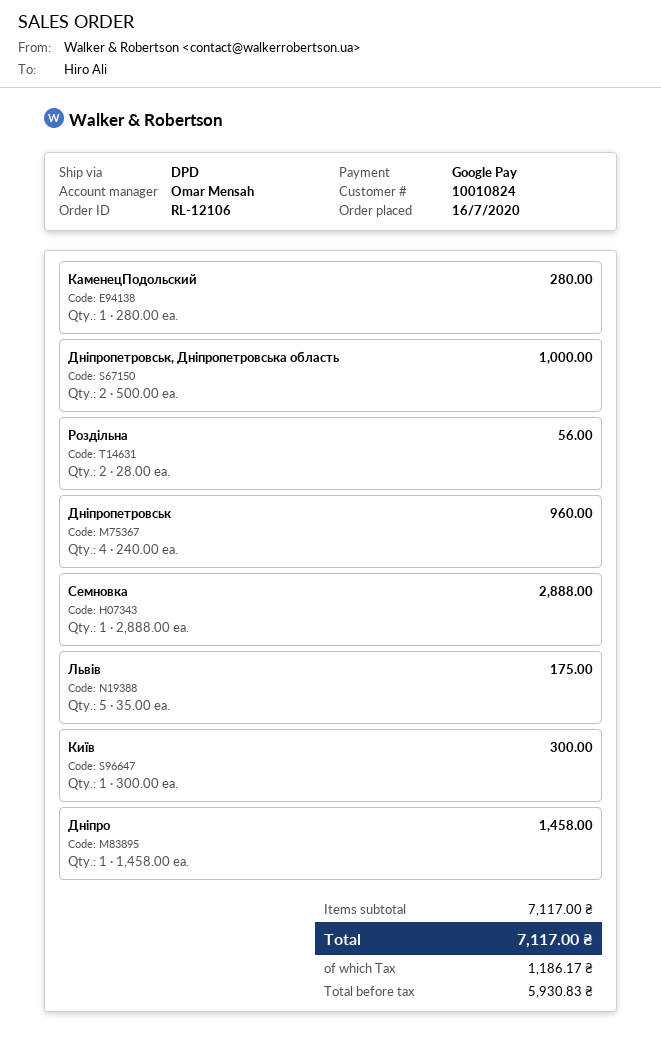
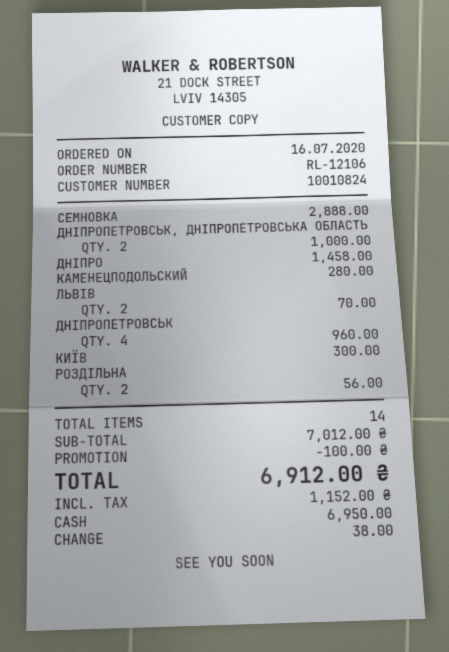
payment method: Google Pay -> cash
Львів: 5 for 175.00 -> 2 for 70.00
subtotal: 7117.00 -> 7012.00
discount: none -> 100.00
tax: 1186.17 -> 1152.00
total: 7117.00 -> 6912.00

